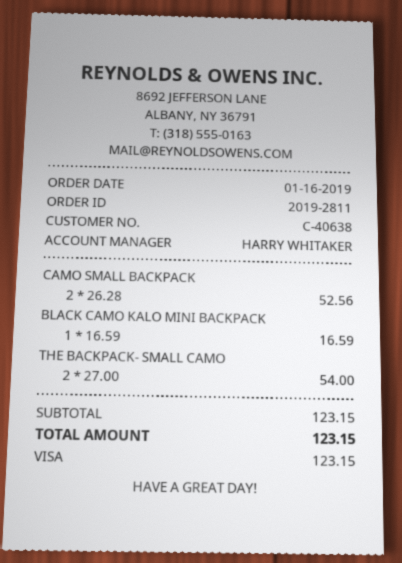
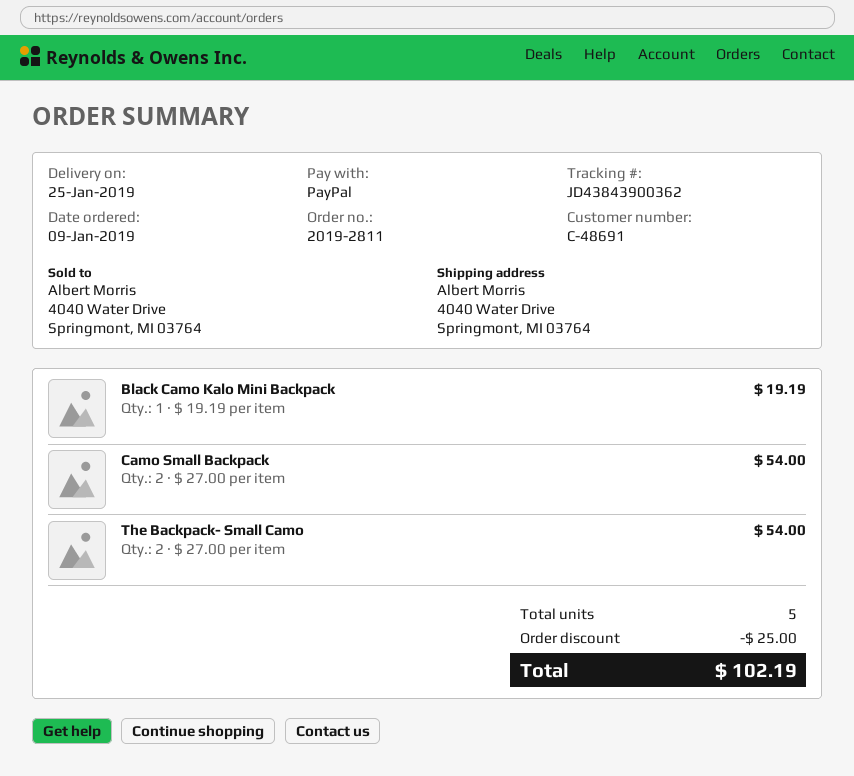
order date: 2019-01-16 -> 2019-01-09
customer number: C-40638 -> C-48691
payment method: Visa -> PayPal
CAMO SMALL BACKPACK: 2 x 26.28 = 52.56 -> 2 x 27.00 = 54.00
BLACK CAMO KALO MINI BACKPACK: 1 x 16.59 = 16.59 -> 1 x 19.19 = 19.19
discount: none -> 25.00
total: 123.15 -> 102.19

